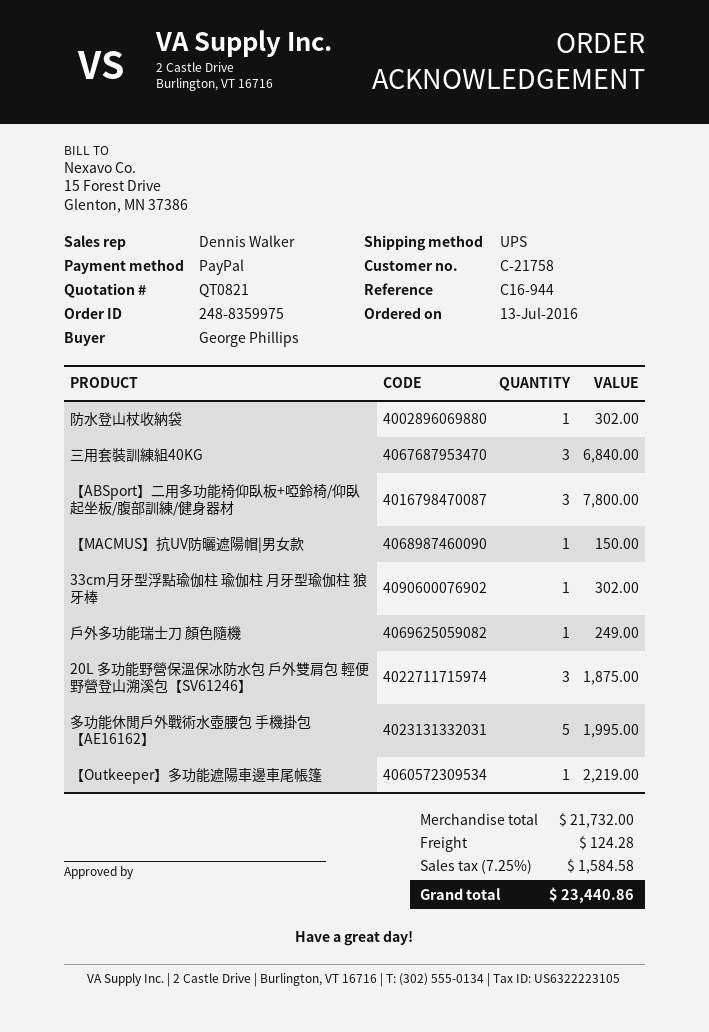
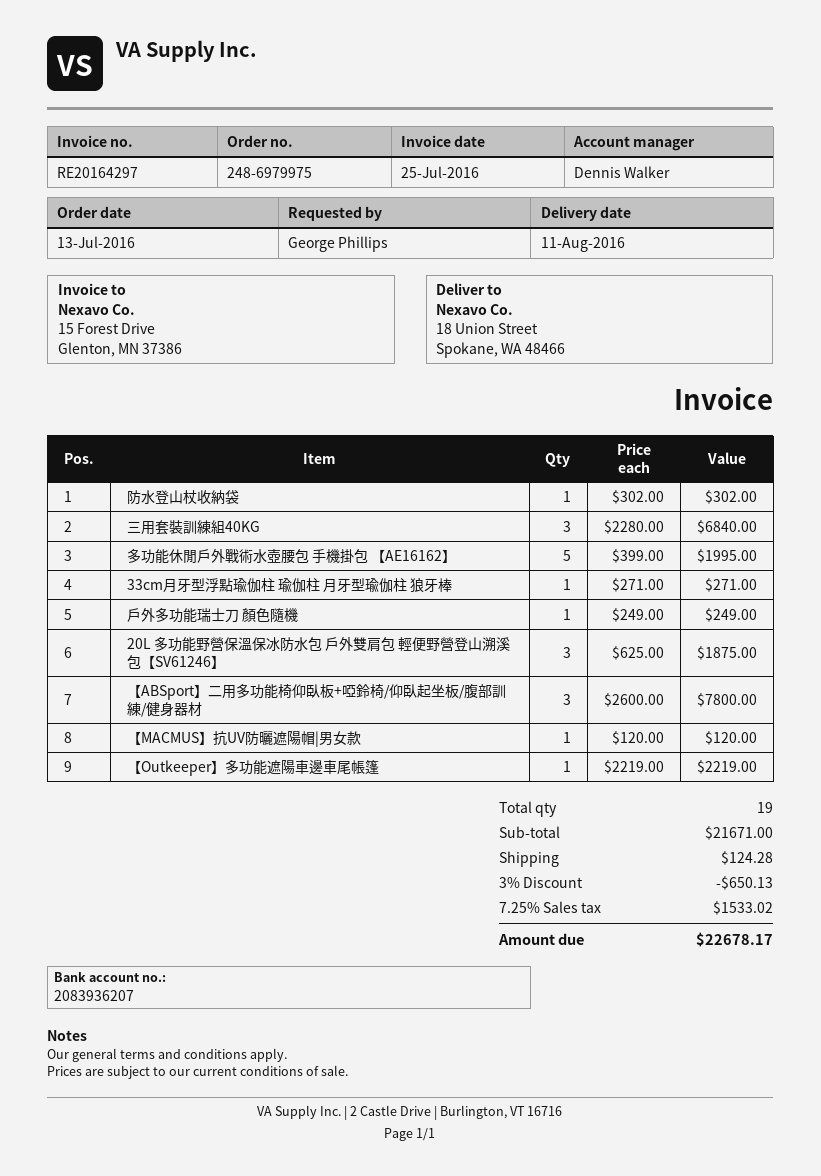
order number: 248-8359975 -> 248-6979975
【MACMUS】抗UV防曬遮陽帽|男女款: 1 for 150.00 -> 1 for 120.00
33cm月牙型浮點瑜伽柱 瑜伽柱 月牙型瑜伽柱 狼牙棒: 1 for 302.00 -> 1 for 271.00
subtotal: 21732.00 -> 21671.00
discount: none -> 3% = 650.13
tax: 7.25% = 1584.58 -> 7.25% = 1533.02
total: 23440.86 -> 22678.17

